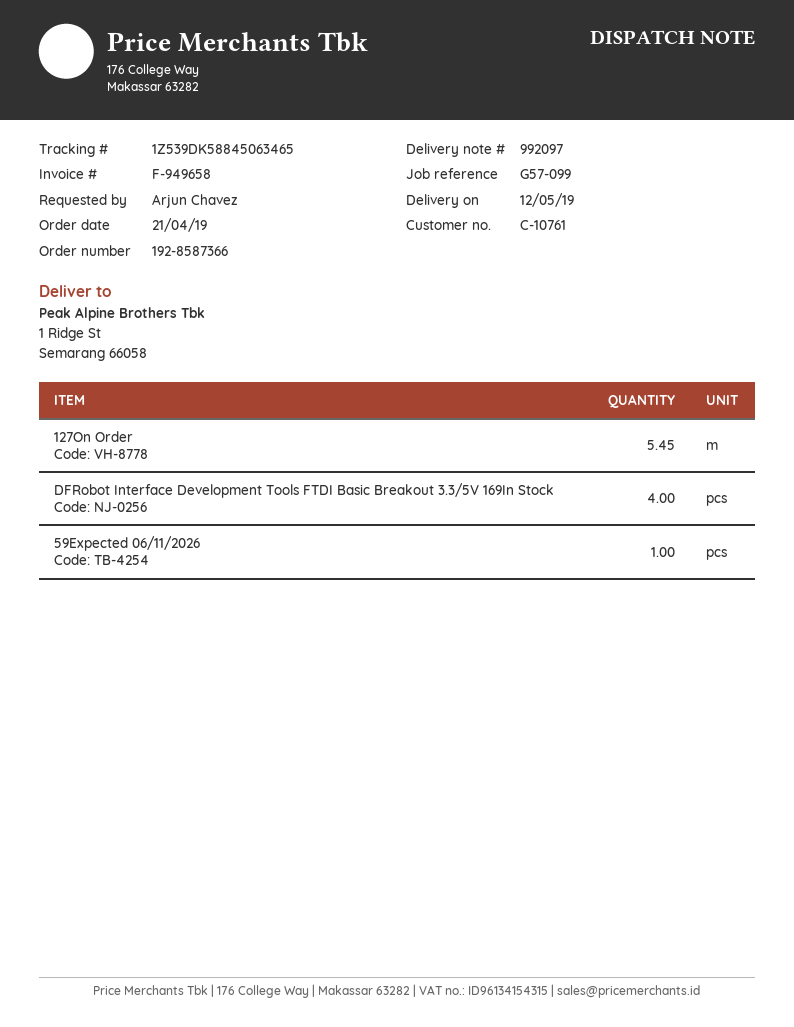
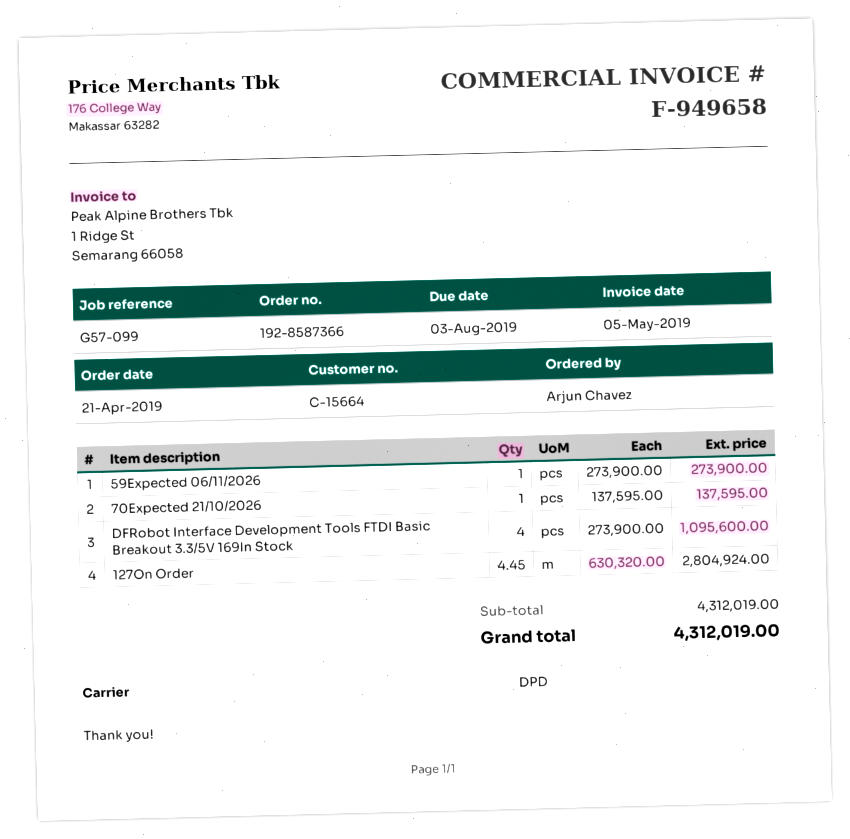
customer number: C-10761 -> C-15664
127On Order: 5.45 -> 4.45
70Expected 21/10/2026: none -> 1

